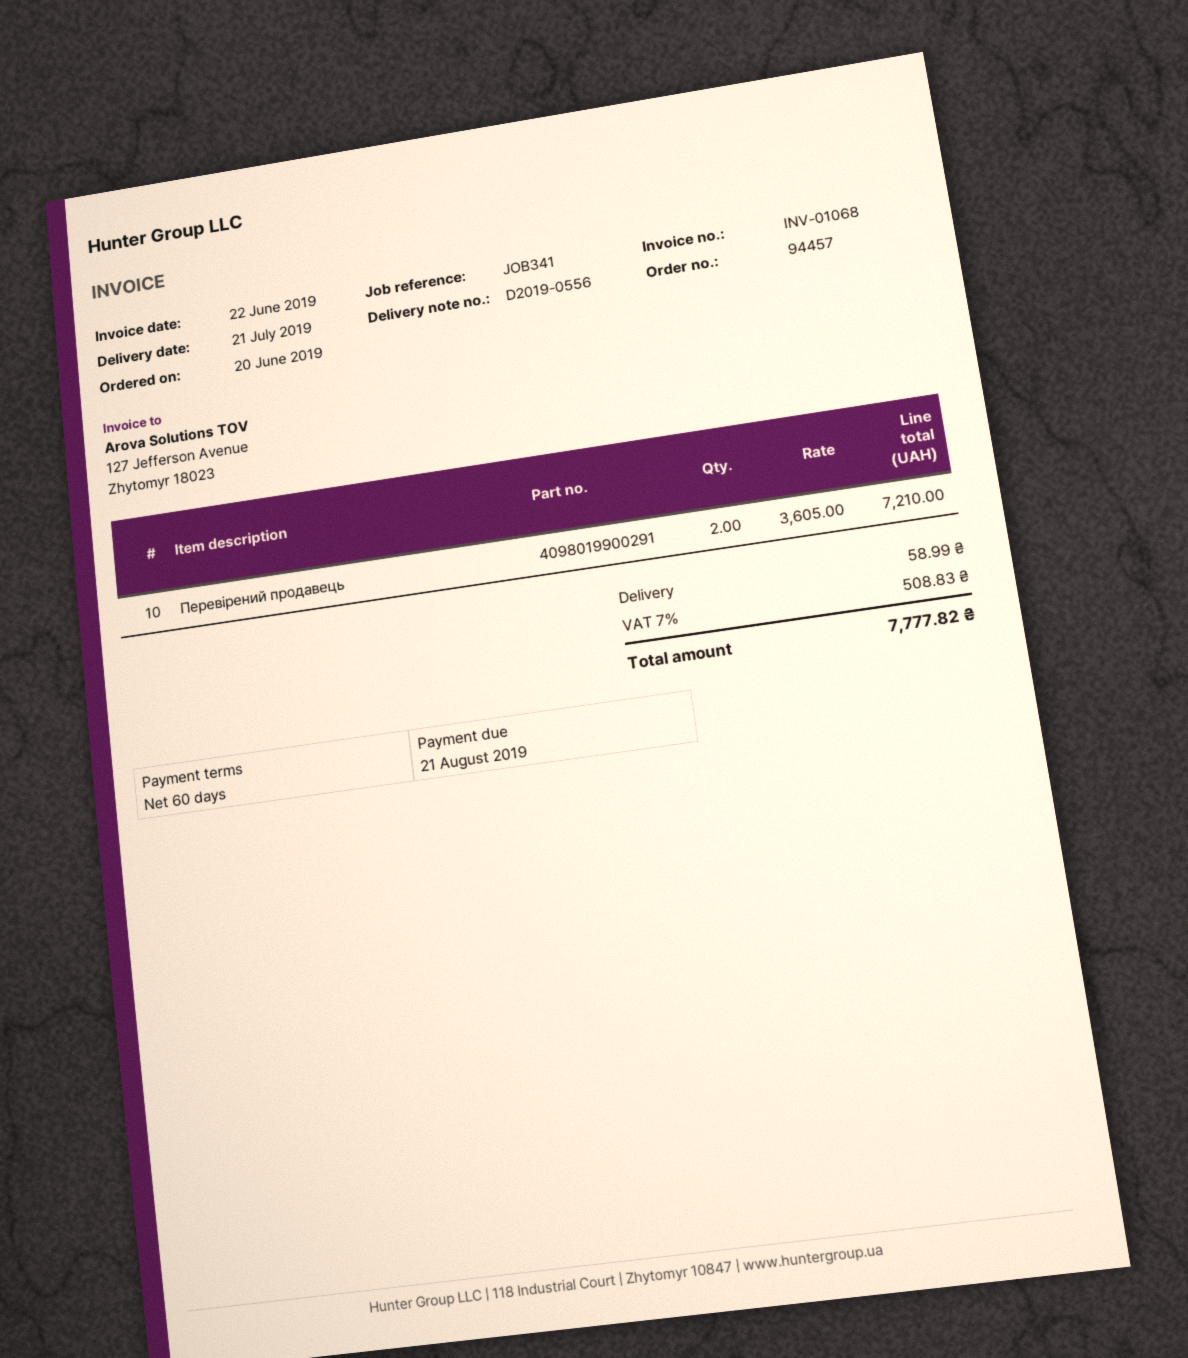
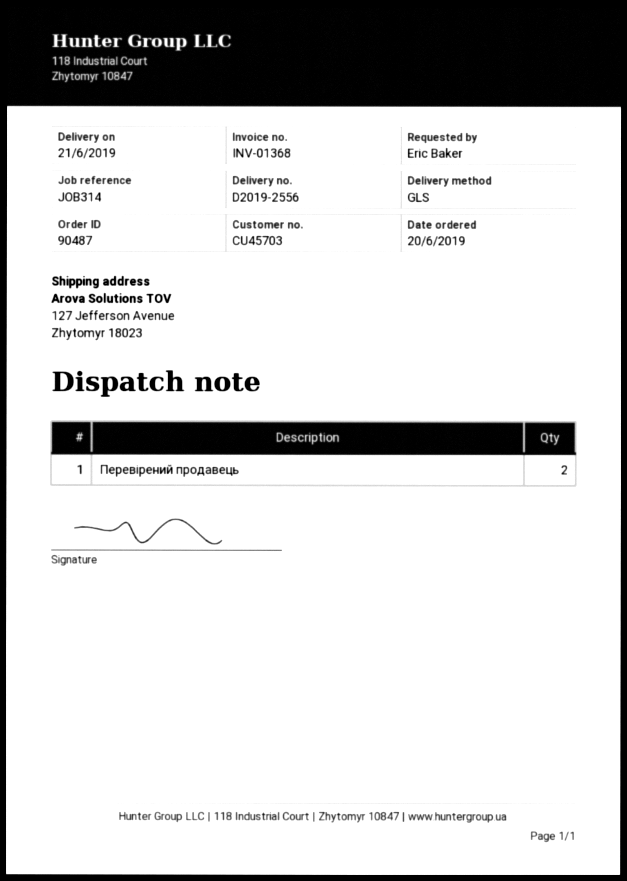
order number: 94457 -> 90487
delivery note number: D2019-0556 -> D2019-2556
delivery date: 2019-07-21 -> 2019-06-21
invoice number: INV-01068 -> INV-01368
reference: JOB341 -> JOB314

